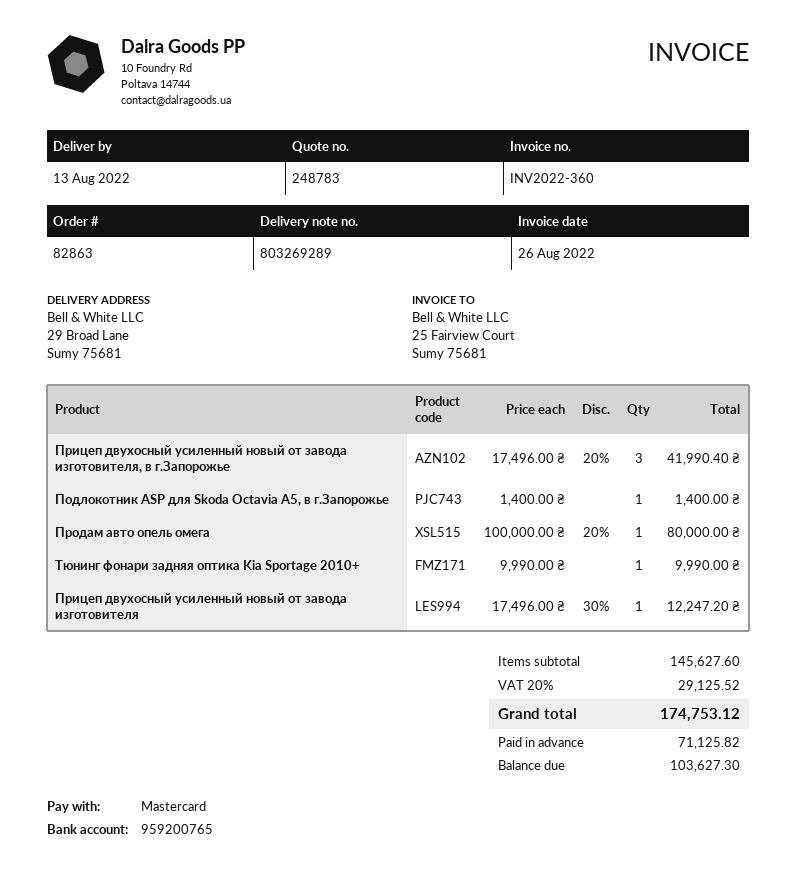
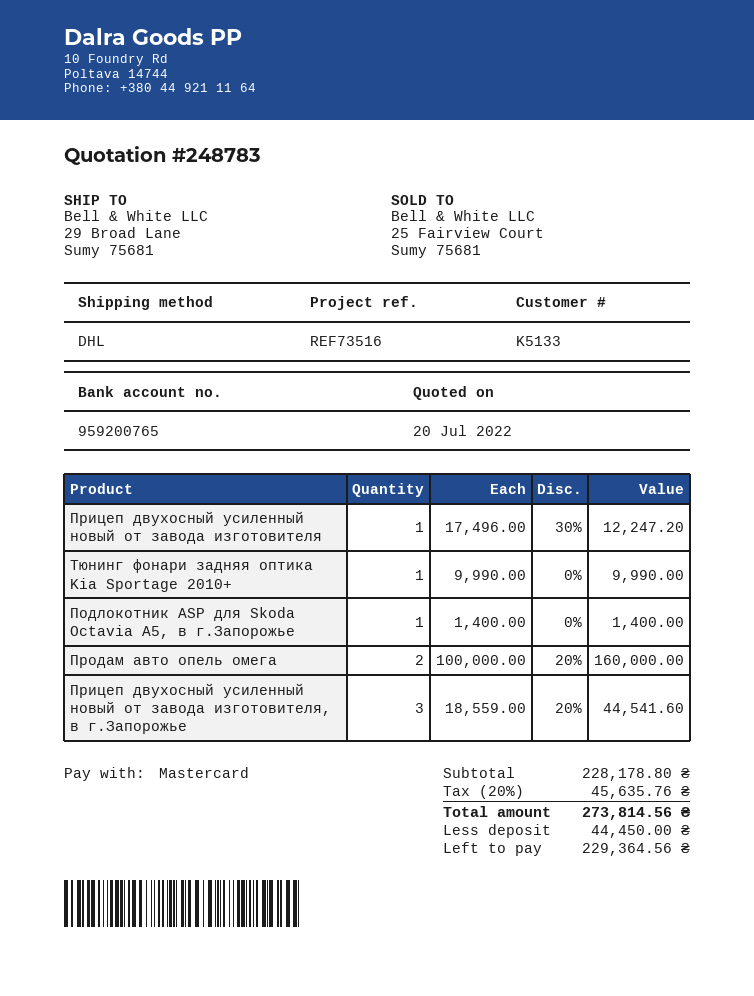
Прицеп двухосный усиленный новый от завода изготовителя, в г.Запорожье: 3 x 17496.00 - 20% = 41990.40 -> 3 x 18559.00 - 20% = 44541.60
Продам авто опель омега: 1 x 100000.00 - 20% = 80000.00 -> 2 x 100000.00 - 20% = 160000.00
subtotal: 145627.60 -> 228178.80
tax: 20% = 29125.52 -> 20% = 45635.76
total: 174753.12 -> 273814.56
deposit: 71125.82 -> 44450.00
balance: 103627.30 -> 229364.56

